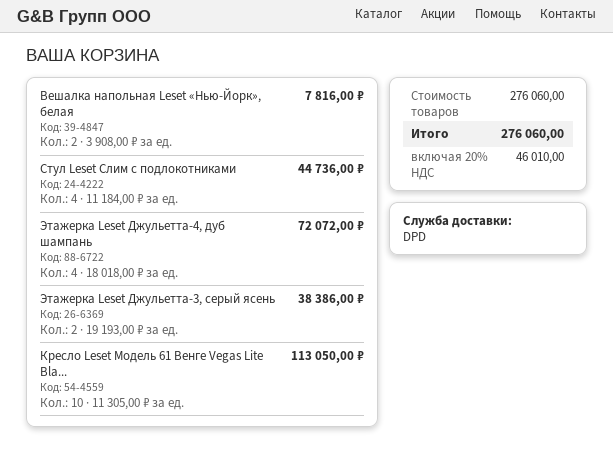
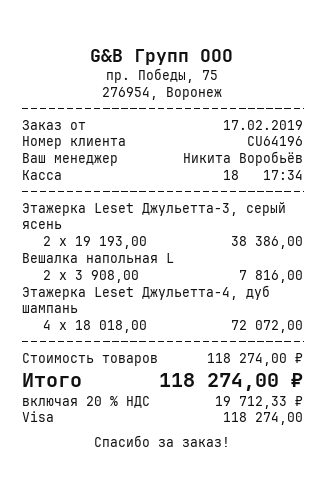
Стул Leset Слим с подлокотниками: 4 x 11184.00 = 44736.00 -> none
Кресло Leset Модель 61 Венге Vegas Lite Bla...: 10 x 11305.00 = 113050.00 -> none
subtotal: 276060.00 -> 118274.00
tax: 20% = 46010.00 -> 20% = 19712.33
total: 276060.00 -> 118274.00

